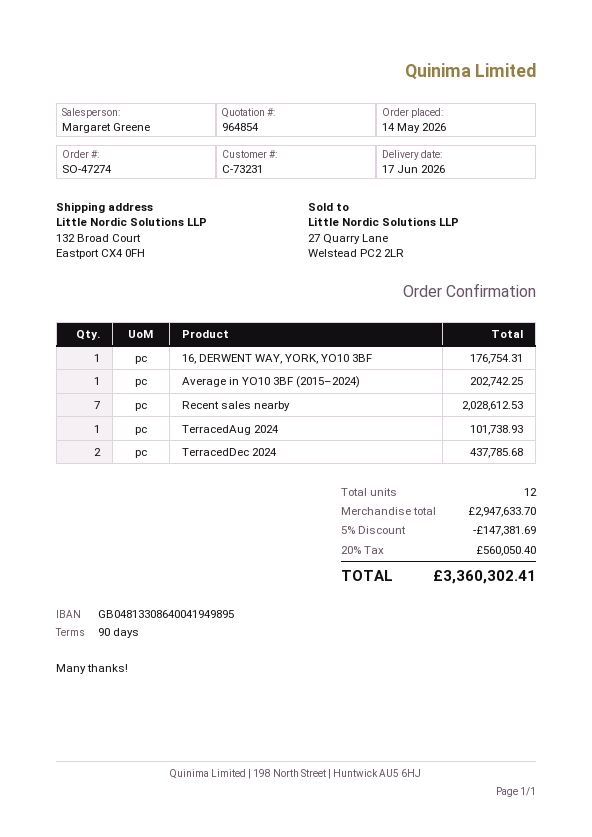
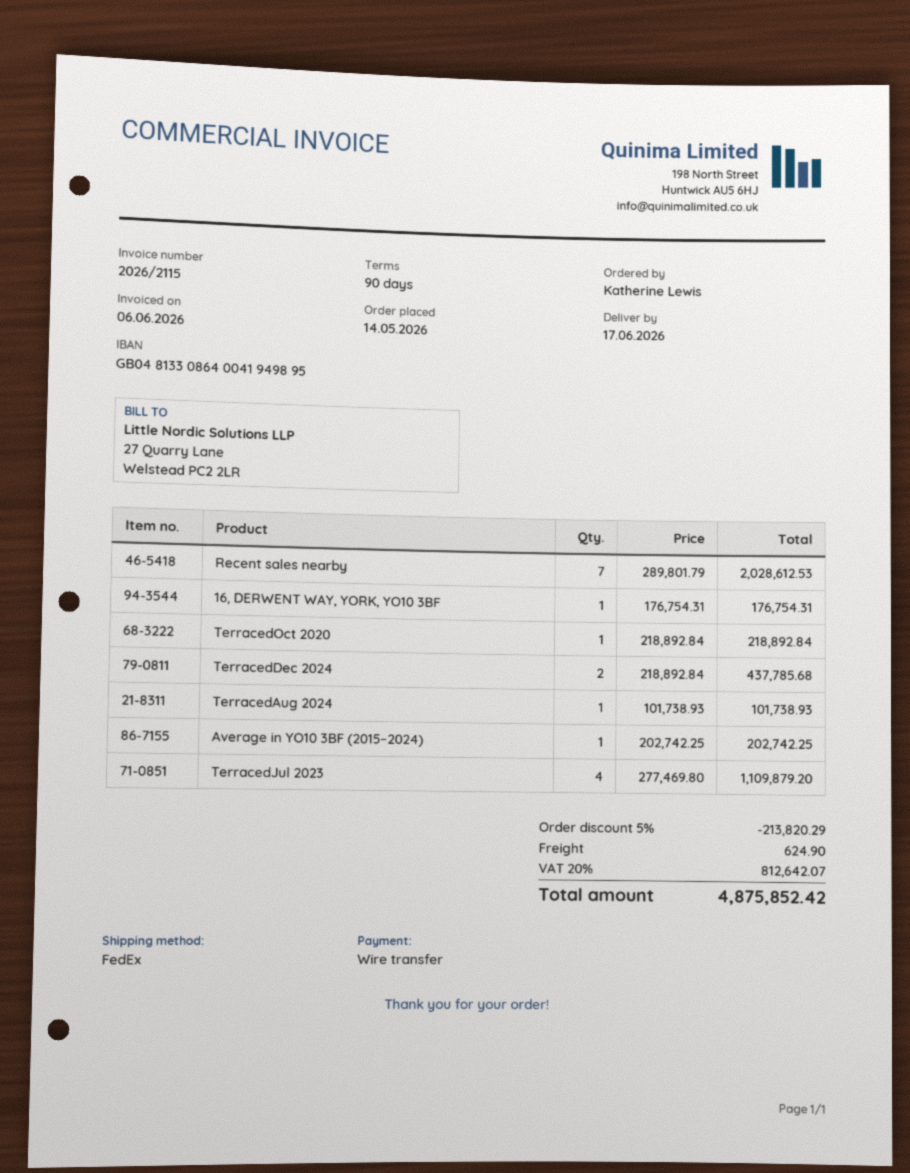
TerracedOct 2020: none -> 1 for 218892.84
TerracedJul 2023: none -> 4 for 1109879.20
discount: 5% = 147381.69 -> 5% = 213820.29
shipping: none -> 624.90
tax: 20% = 560050.40 -> 20% = 812642.07
total: 3360302.41 -> 4875852.42

